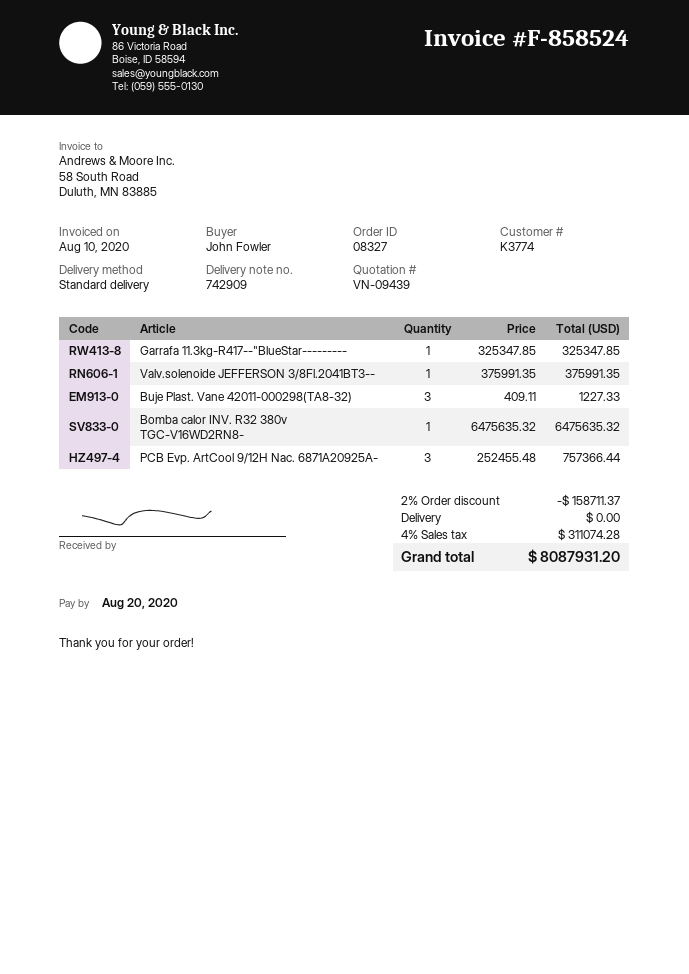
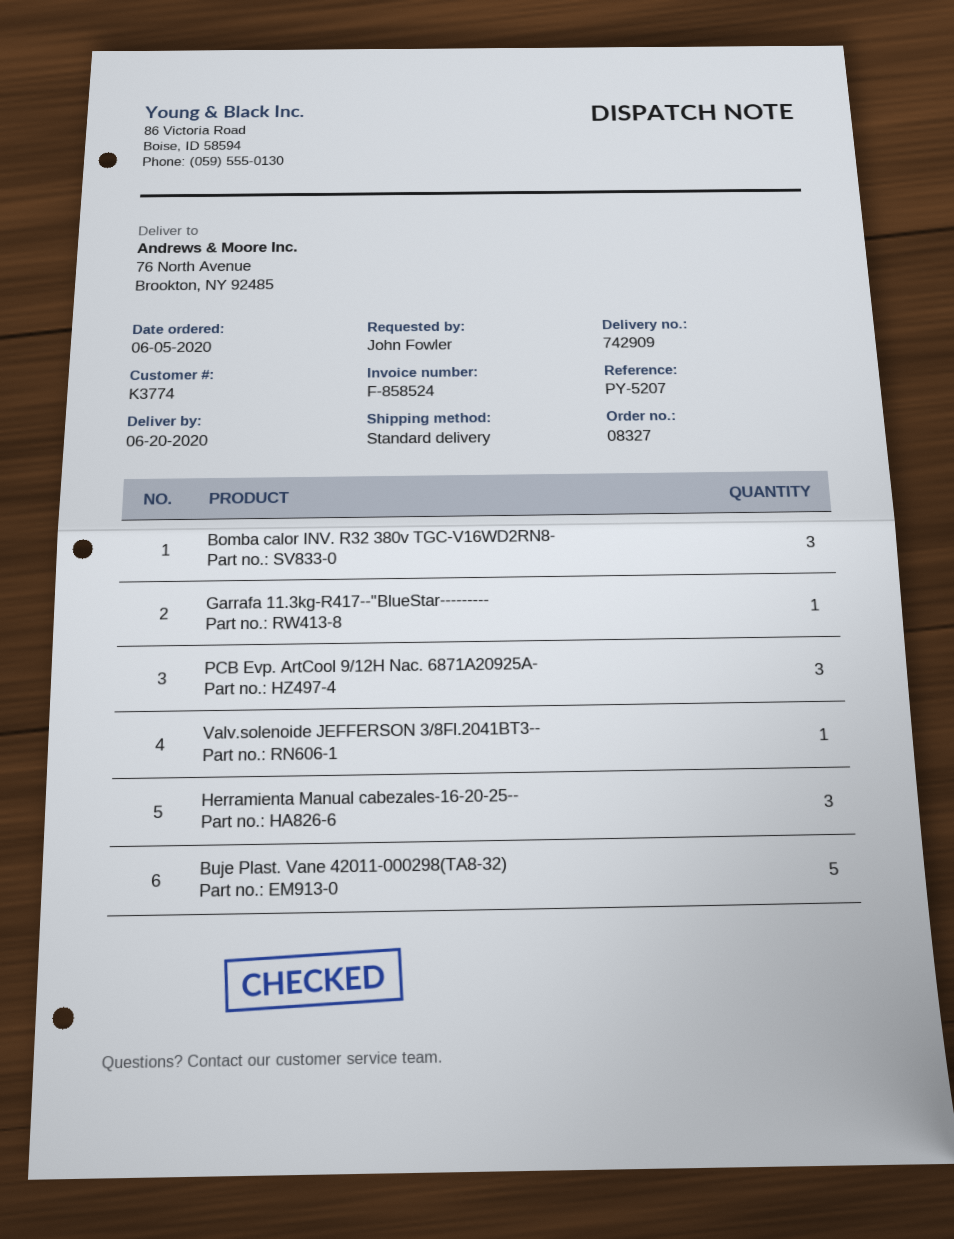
Buje Plast. Vane 42011-000298(TA8-32): 3 -> 5
Bomba calor INV. R32 380v TGC-V16WD2RN8-: 1 -> 3
Herramienta Manual cabezales-16-20-25--: none -> 3

